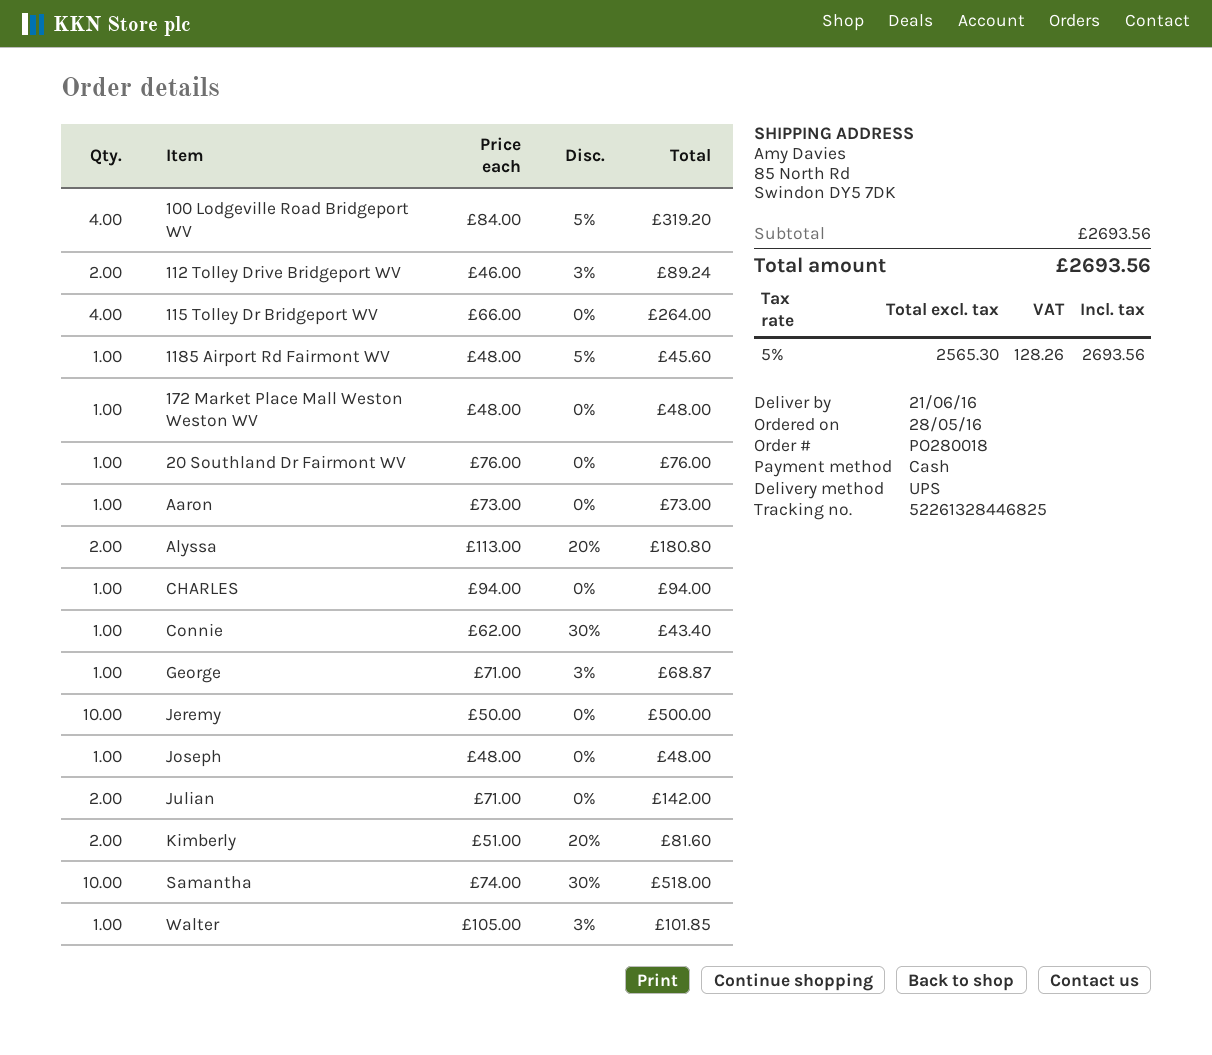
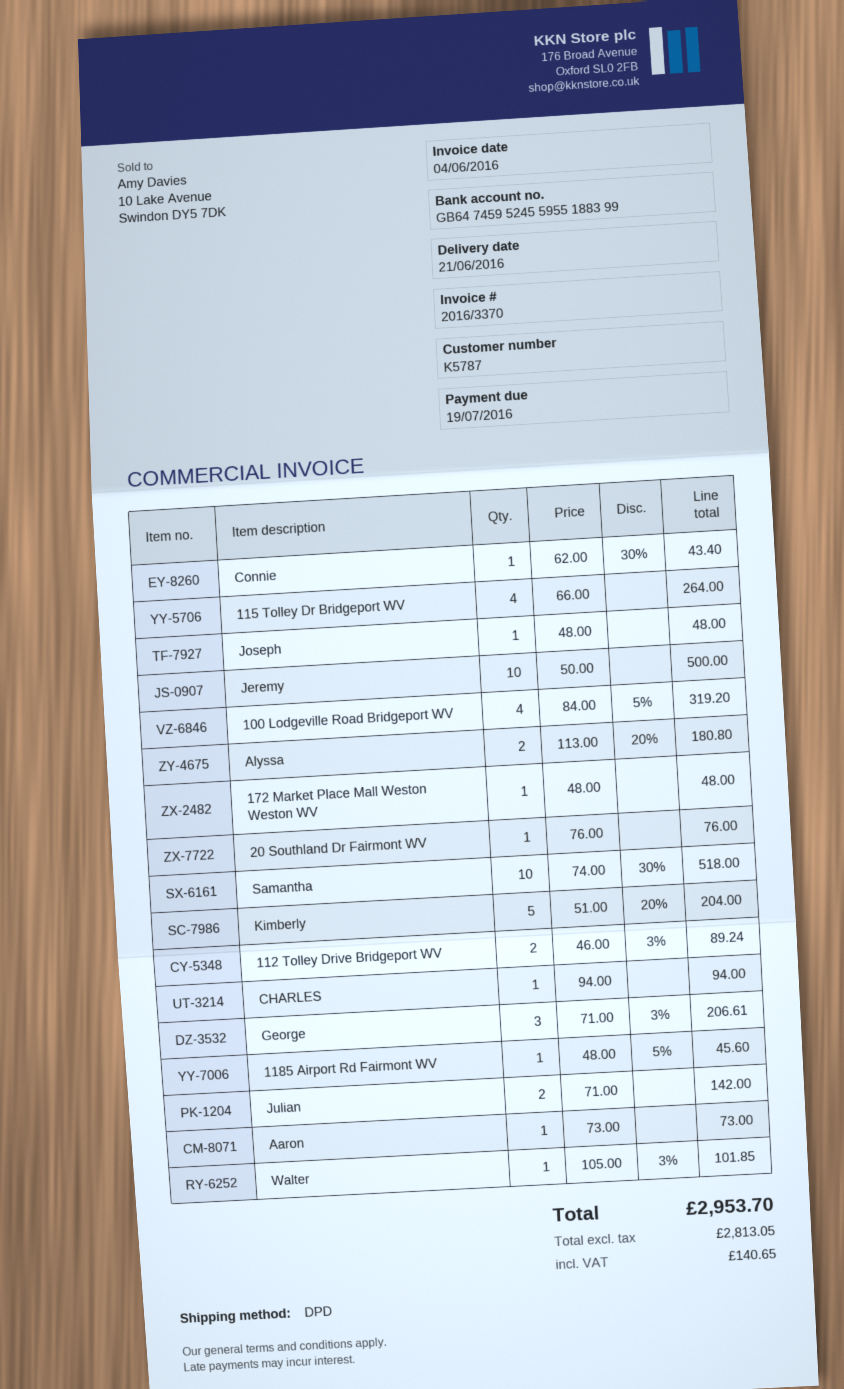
shipping method: UPS -> DPD
George: 1 x 71.00 - 3% = 68.87 -> 3 x 71.00 - 3% = 206.61
Kimberly: 2 x 51.00 - 20% = 81.60 -> 5 x 51.00 - 20% = 204.00
net: 2565.30 -> 2813.05
tax: 128.26 -> 140.65
total: 2693.56 -> 2953.70

